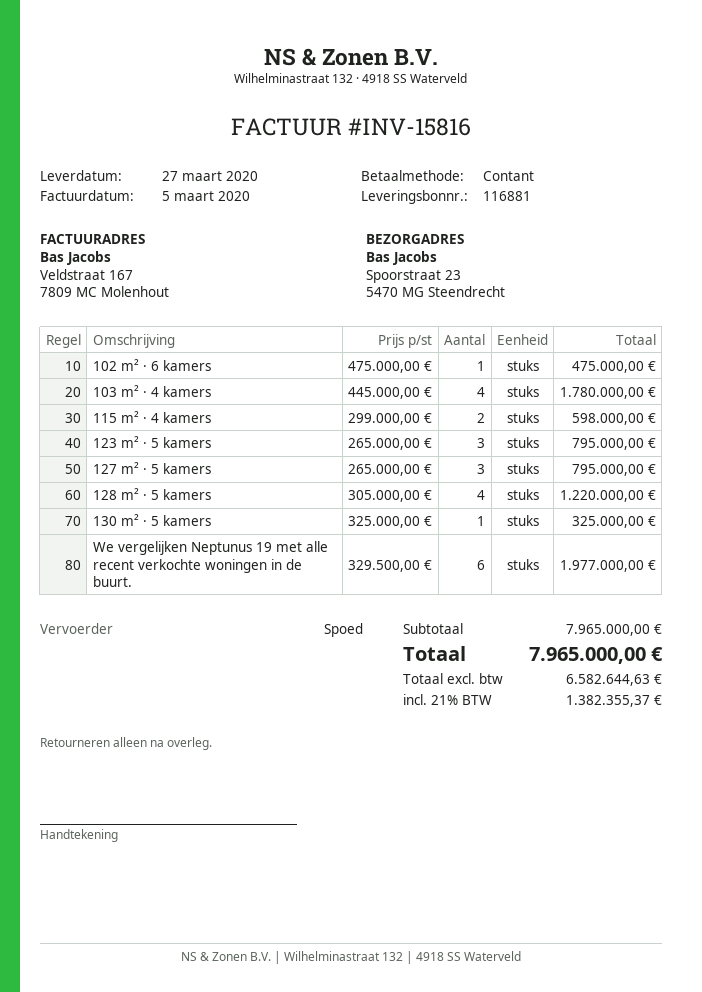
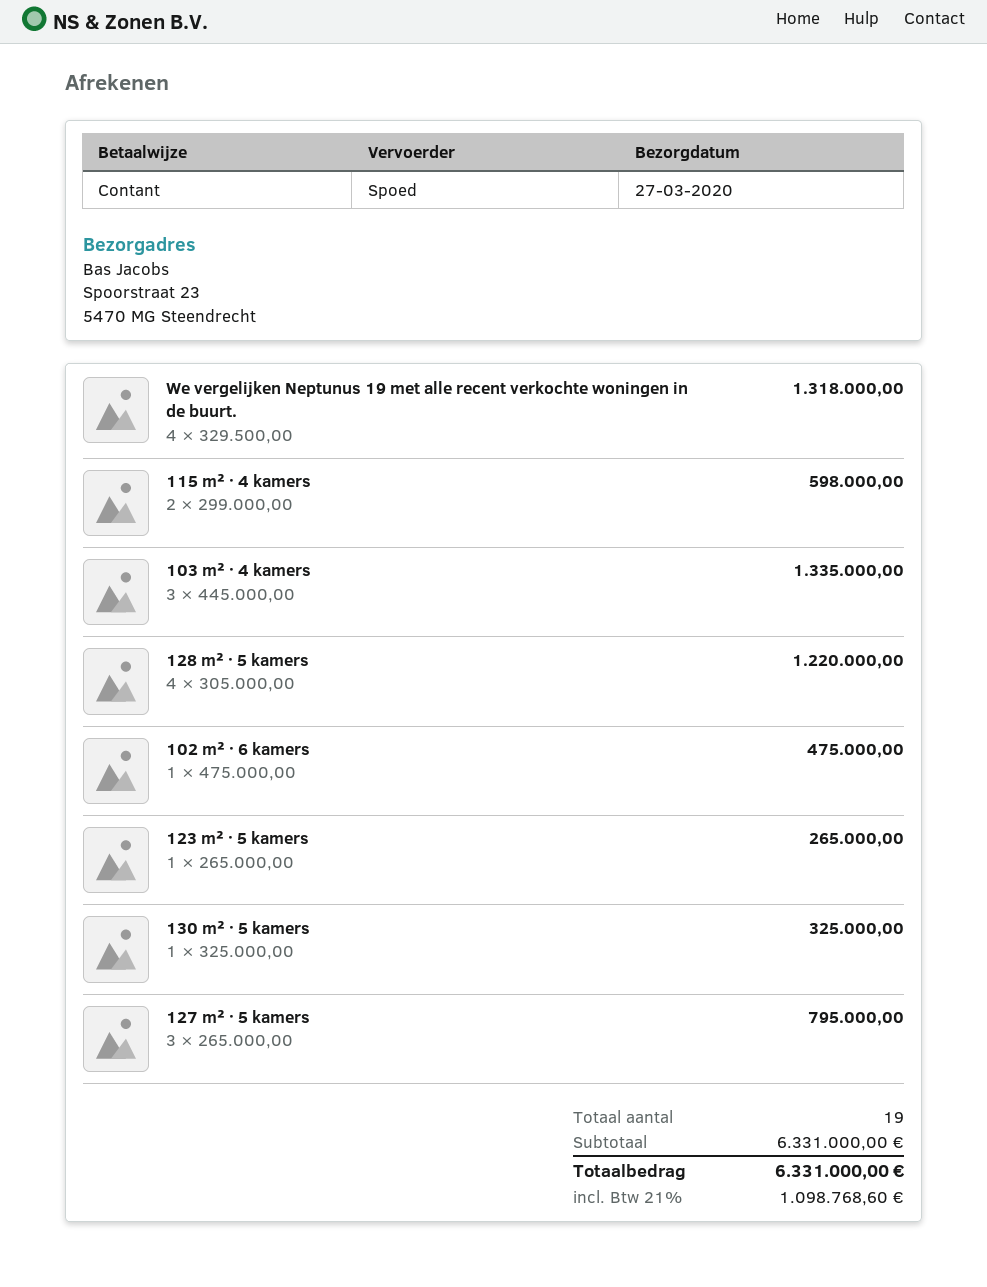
103 m² · 4 kamers: 4 x 445000.00 = 1780000.00 -> 3 x 445000.00 = 1335000.00
123 m² · 5 kamers: 3 x 265000.00 = 795000.00 -> 1 x 265000.00 = 265000.00
We vergelijken Neptunus 19 met alle recent verkochte woningen in de buurt.: 6 x 329500.00 = 1977000.00 -> 4 x 329500.00 = 1318000.00
subtotal: 7965000.00 -> 6331000.00
tax: 21% = 1382355.37 -> 21% = 1098768.60
total: 7965000.00 -> 6331000.00

